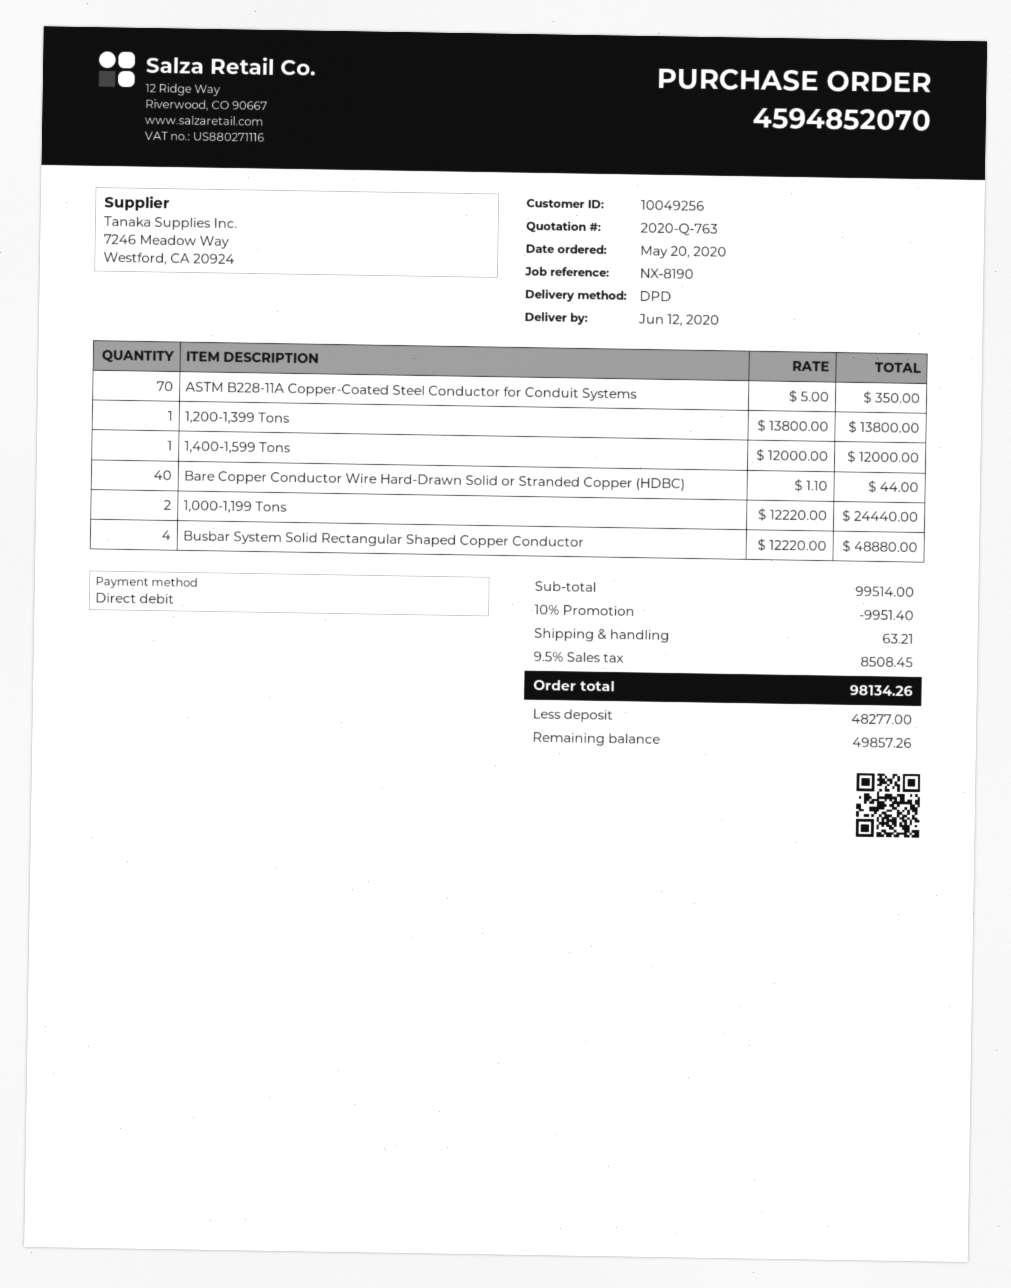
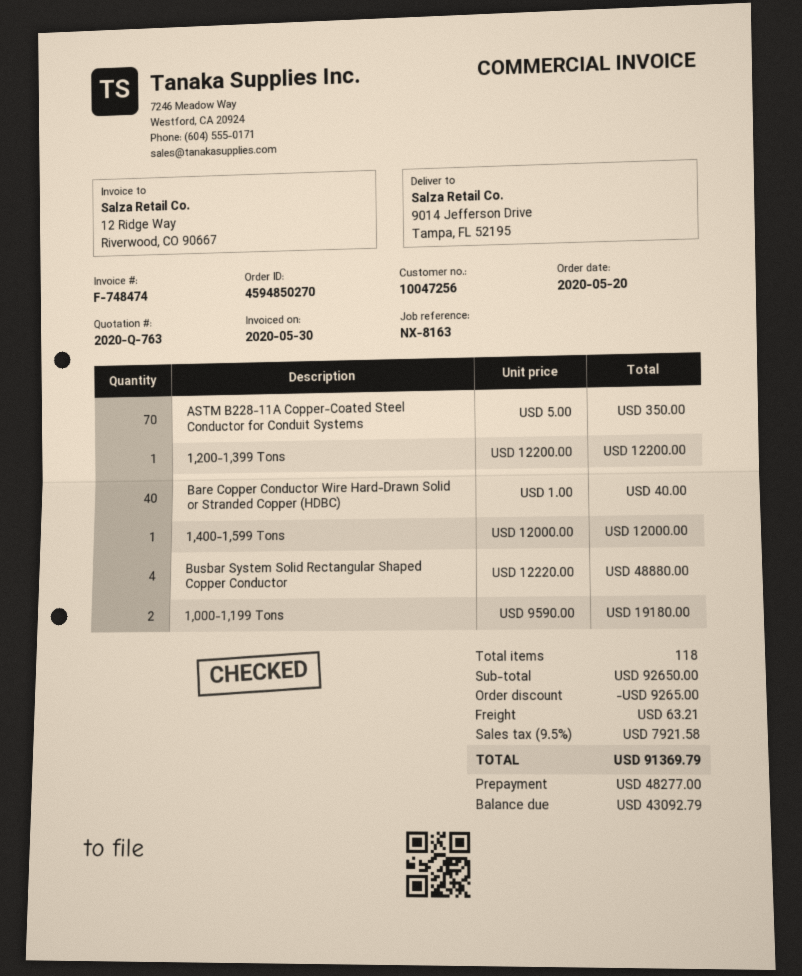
order number: 4594852070 -> 4594850270
customer number: 10049256 -> 10047256
reference: NX-8190 -> NX-8163
1,200-1,399 Tons: 1 x 13800.00 = 13800.00 -> 1 x 12200.00 = 12200.00
Bare Copper Conductor Wire Hard-Drawn Solid or Stranded Copper (HDBC): 40 x 1.10 = 44.00 -> 40 x 1.00 = 40.00
1,000-1,199 Tons: 2 x 12220.00 = 24440.00 -> 2 x 9590.00 = 19180.00
subtotal: 99514.00 -> 92650.00
discount: 9951.40 -> 9265.00
tax: 9.5% = 8508.45 -> 9.5% = 7921.58
total: 98134.26 -> 91369.79
balance: 49857.26 -> 43092.79

